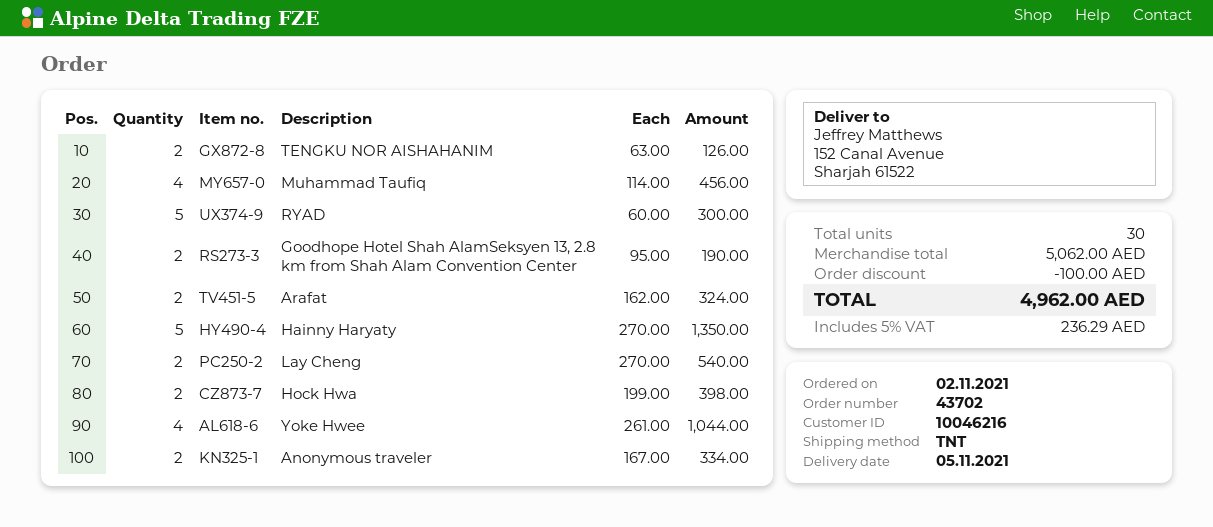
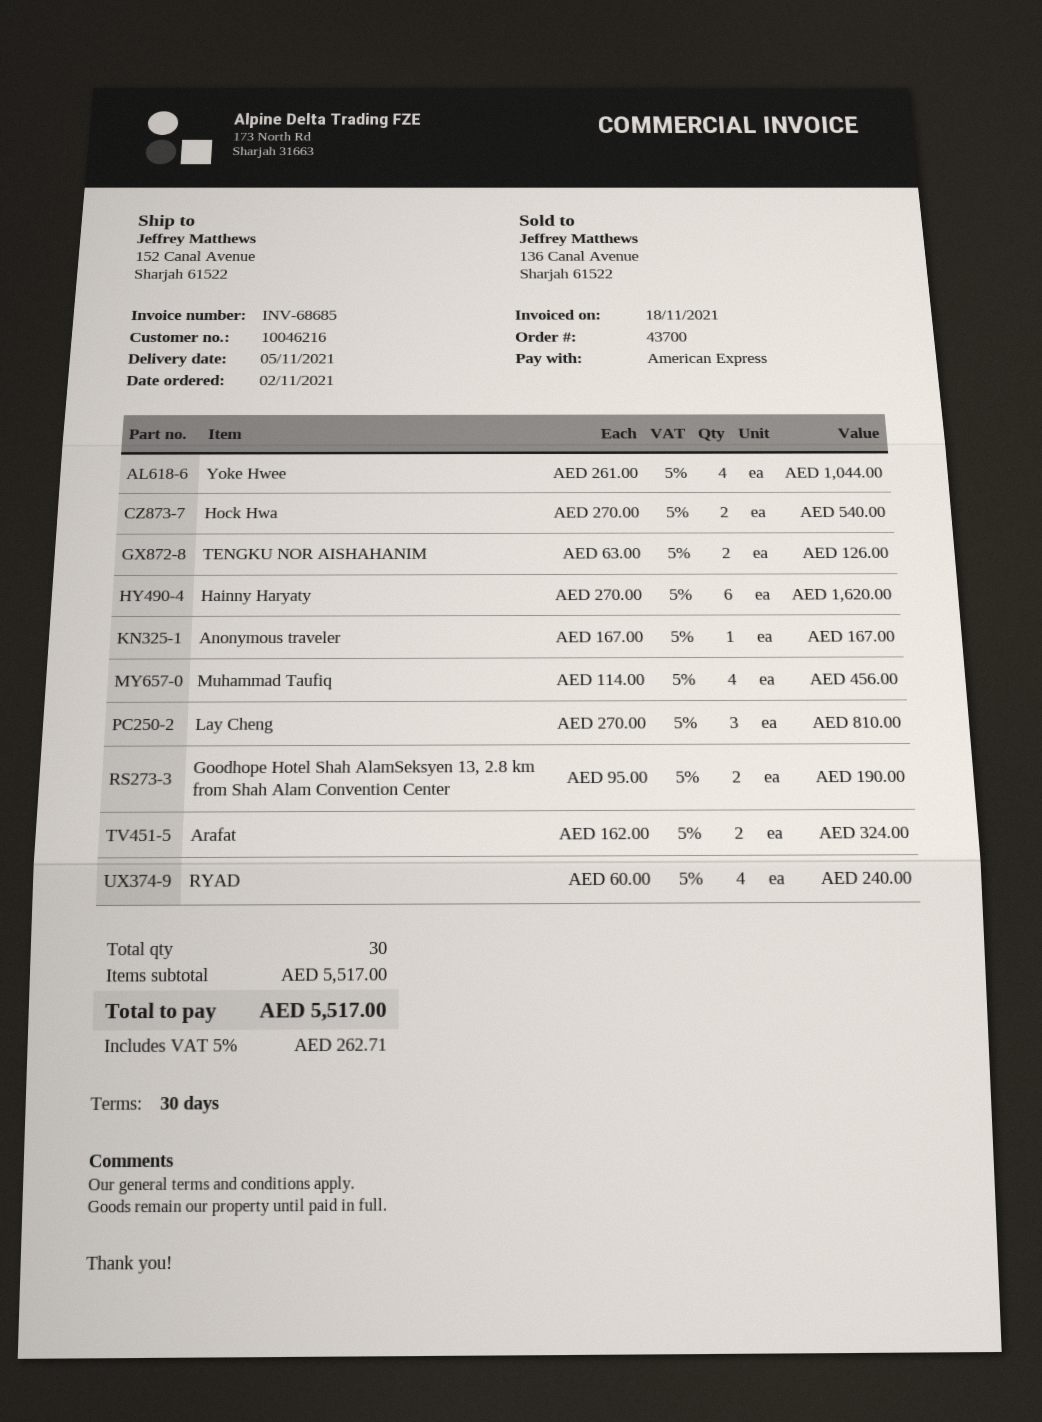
order number: 43702 -> 43700
RYAD: 5 x 60.00 = 300.00 -> 4 x 60.00 = 240.00
Hainny Haryaty: 5 x 270.00 = 1350.00 -> 6 x 270.00 = 1620.00
Lay Cheng: 2 x 270.00 = 540.00 -> 3 x 270.00 = 810.00
Hock Hwa: 2 x 199.00 = 398.00 -> 2 x 270.00 = 540.00
Anonymous traveler: 2 x 167.00 = 334.00 -> 1 x 167.00 = 167.00
subtotal: 5062.00 -> 5517.00
discount: 100.00 -> none
tax: 5% = 236.29 -> 5% = 262.71
total: 4962.00 -> 5517.00

